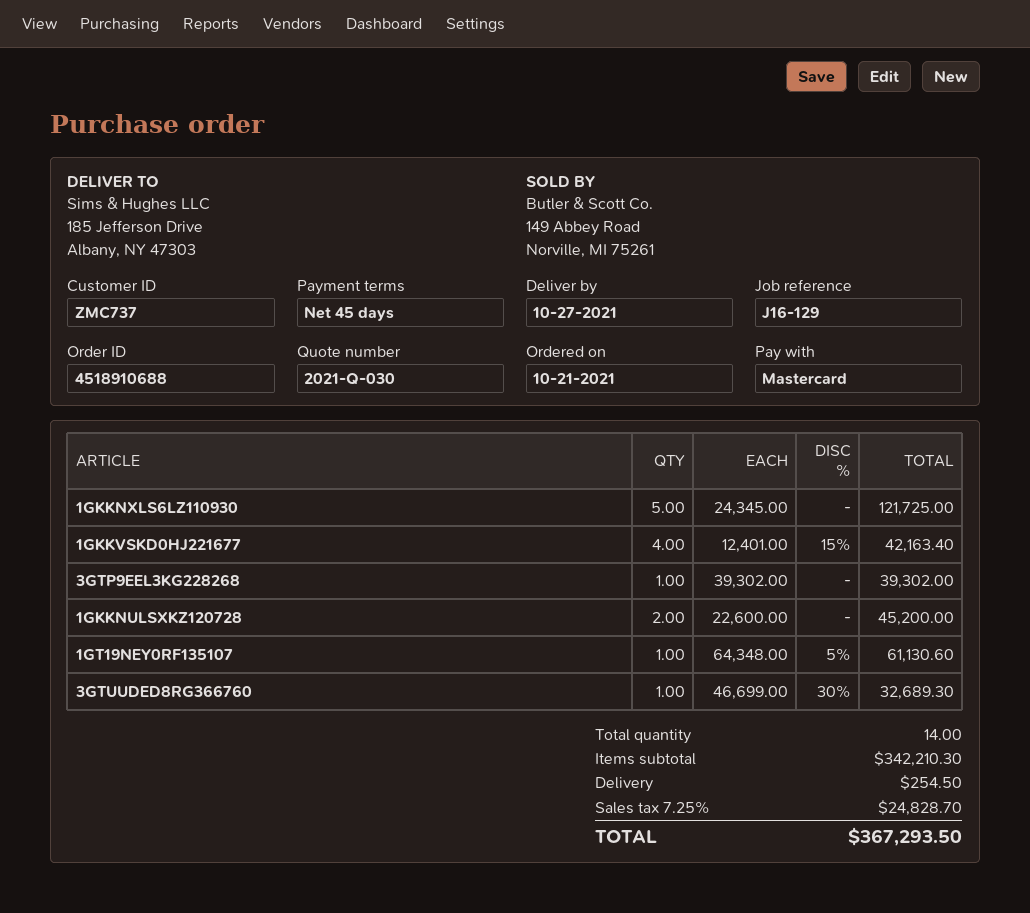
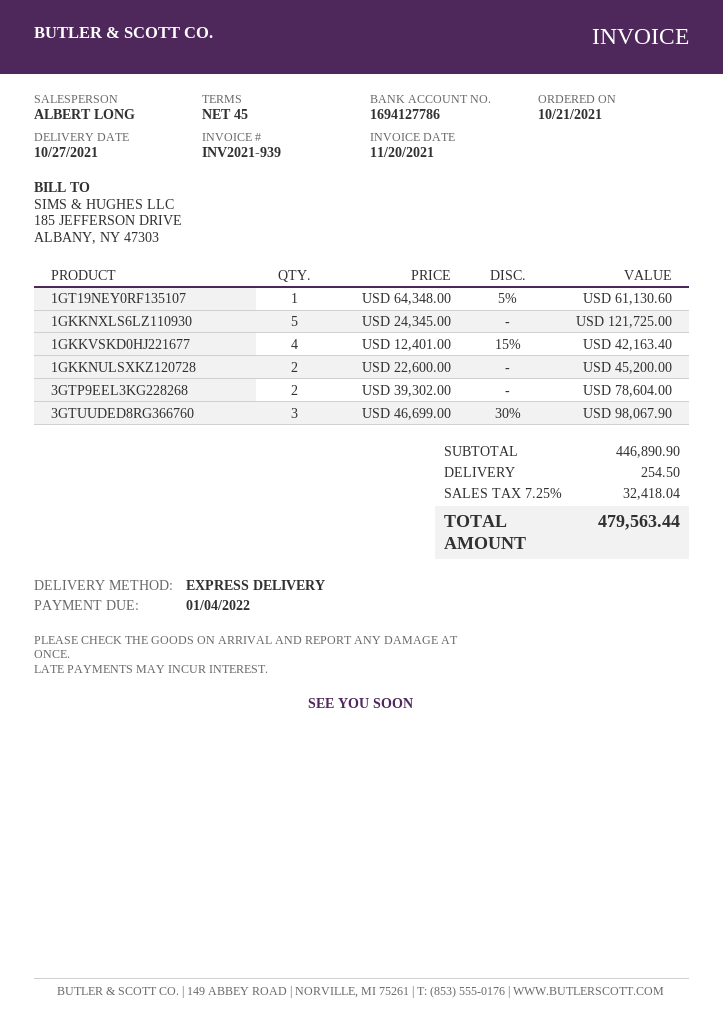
3GTP9EEL3KG228268: 1 x 39302.00 = 39302.00 -> 2 x 39302.00 = 78604.00
3GTUUDED8RG366760: 1 x 46699.00 - 30% = 32689.30 -> 3 x 46699.00 - 30% = 98067.90
subtotal: 342210.30 -> 446890.90
tax: 7.25% = 24828.70 -> 7.25% = 32418.04
total: 367293.50 -> 479563.44

